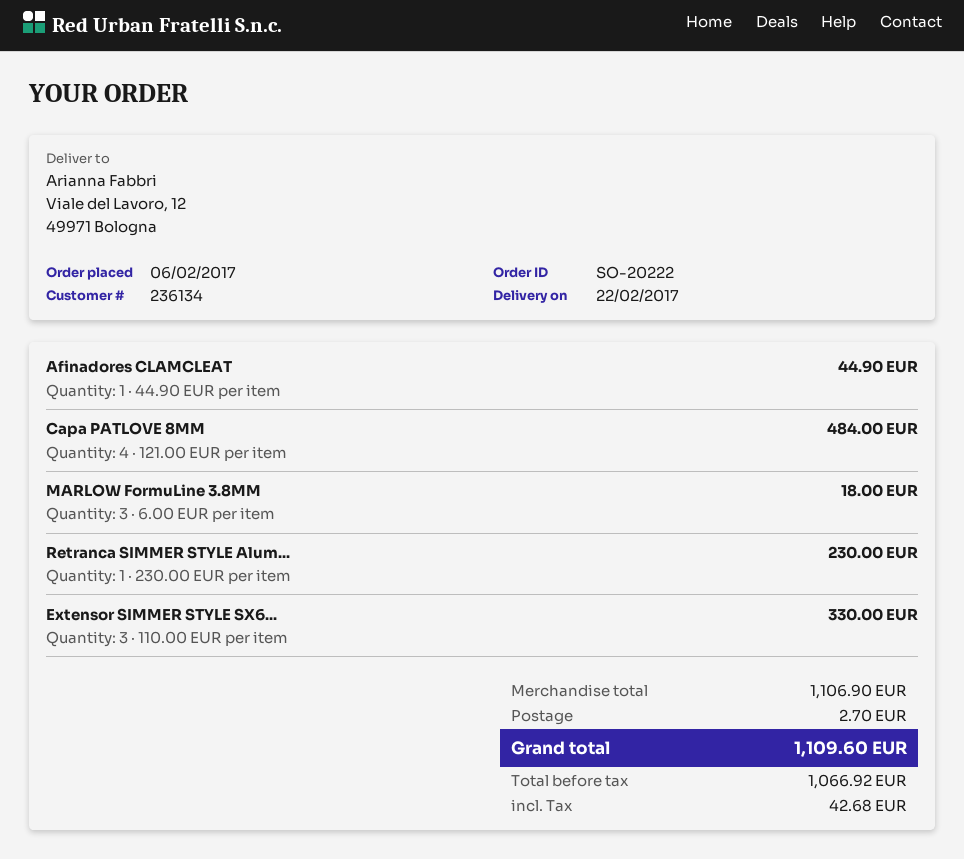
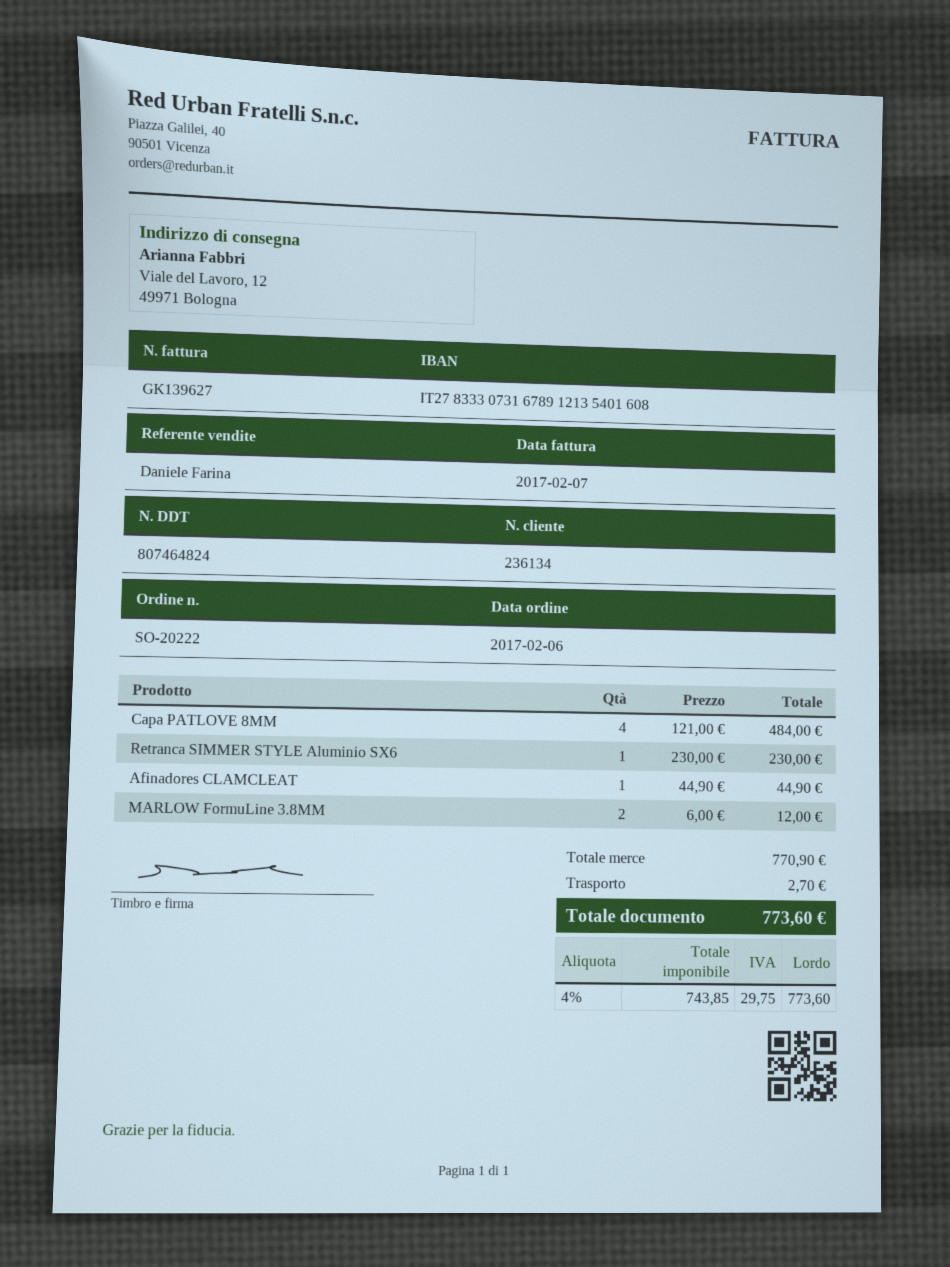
MARLOW FormuLine 3.8MM: 3 x 6.00 = 18.00 -> 2 x 6.00 = 12.00
Extensor SIMMER STYLE SX6...: 3 x 110.00 = 330.00 -> none
subtotal: 1106.90 -> 770.90
net: 1066.92 -> 743.85
tax: 42.68 -> 29.75
total: 1109.60 -> 773.60

